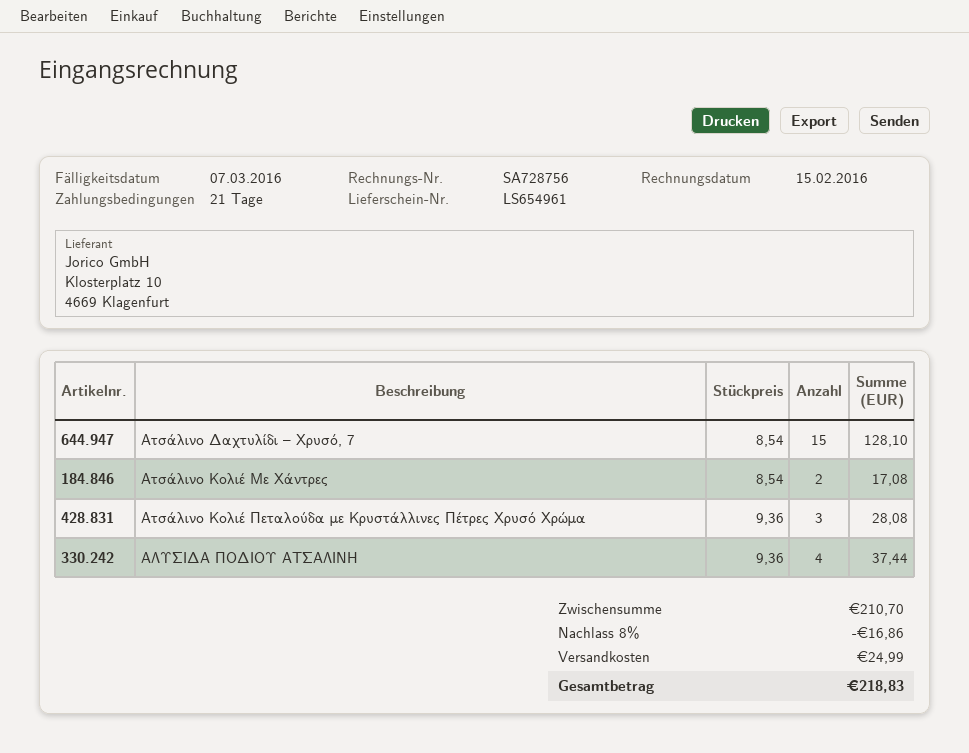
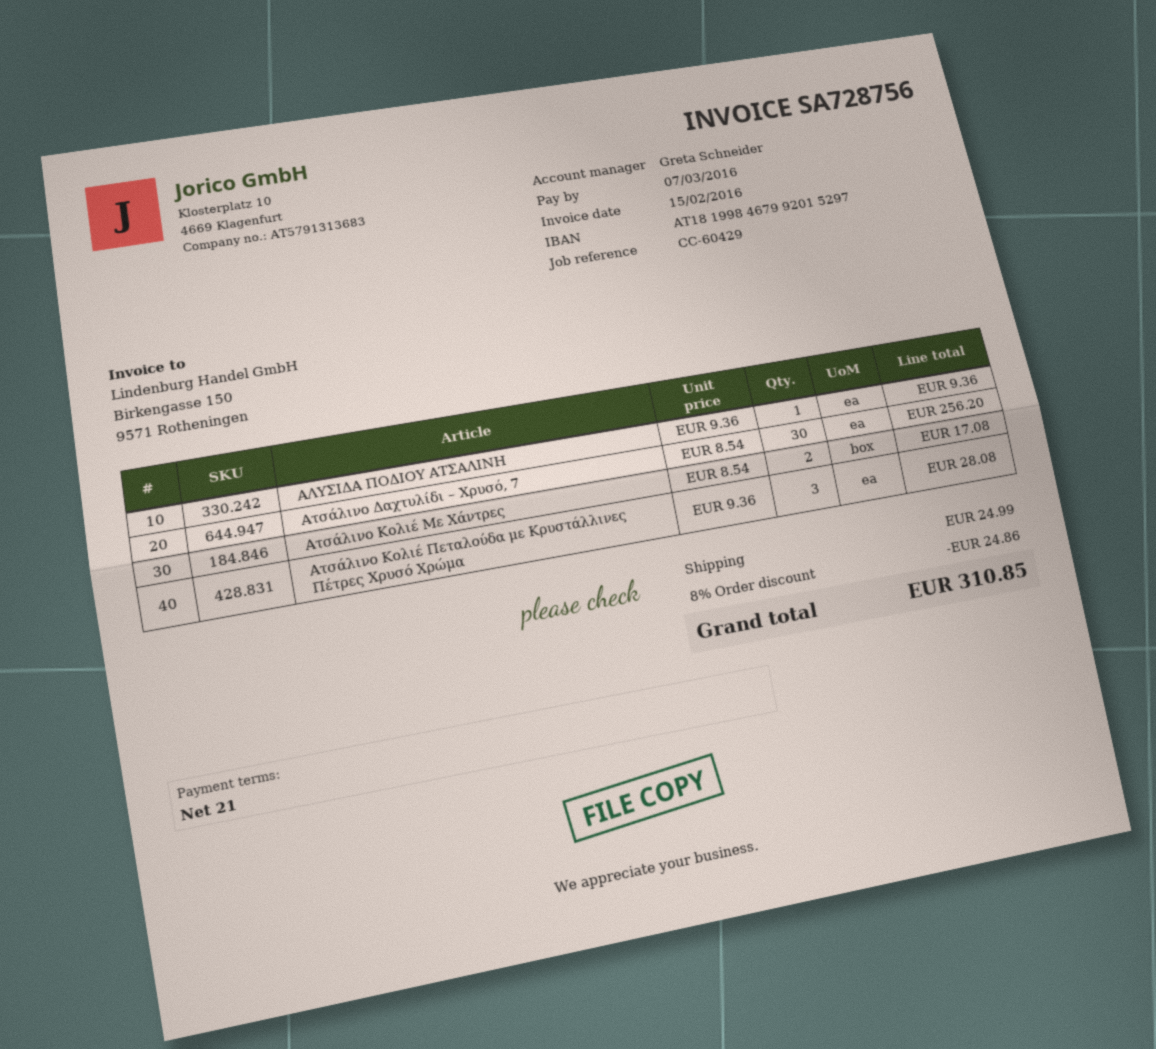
Ατσάλινο Δαχτυλίδι – Χρυσό, 7: 15 x 8.54 = 128.10 -> 30 x 8.54 = 256.20
ΑΛΥΣΙΔΑ ΠΟΔΙΟΥ ΑΤΣΑΛΙΝΗ: 4 x 9.36 = 37.44 -> 1 x 9.36 = 9.36
discount: 8% = 16.86 -> 8% = 24.86
total: 218.83 -> 310.85

